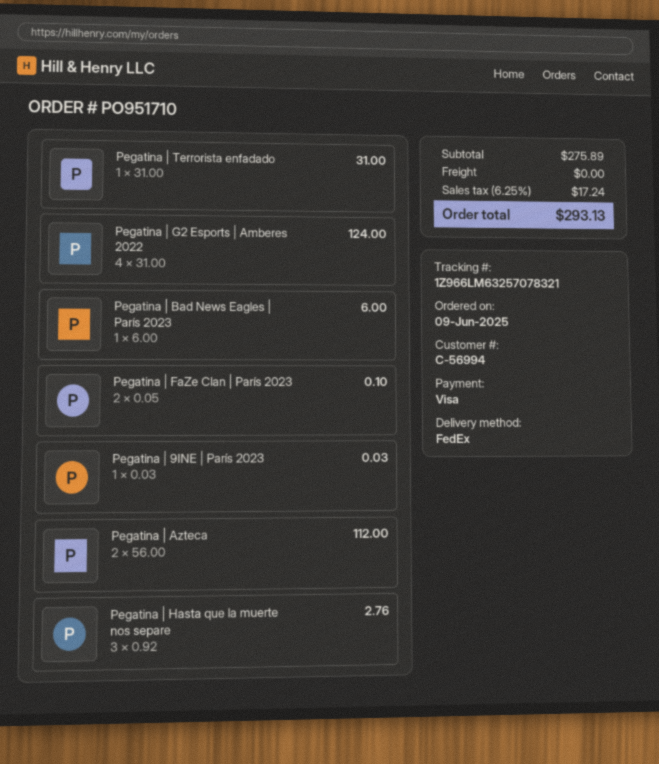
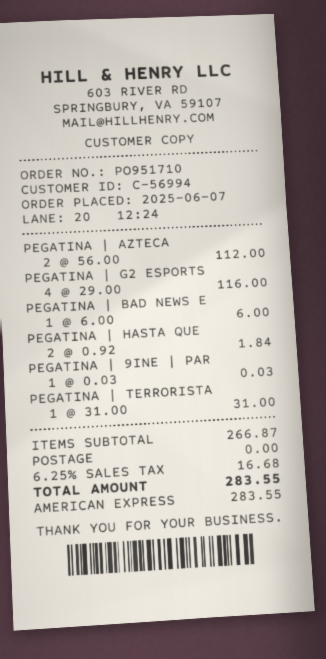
order date: 2025-06-09 -> 2025-06-07
payment method: Visa -> American Express
Pegatina | G2 Esports | Amberes 2022: 4 x 31.00 = 124.00 -> 4 x 29.00 = 116.00
Pegatina | FaZe Clan | París 2023: 2 x 0.05 = 0.10 -> none
Pegatina | Hasta que la muerte nos separe: 3 x 0.92 = 2.76 -> 2 x 0.92 = 1.84
subtotal: 275.89 -> 266.87
tax: 6.25% = 17.24 -> 6.25% = 16.68
total: 293.13 -> 283.55

